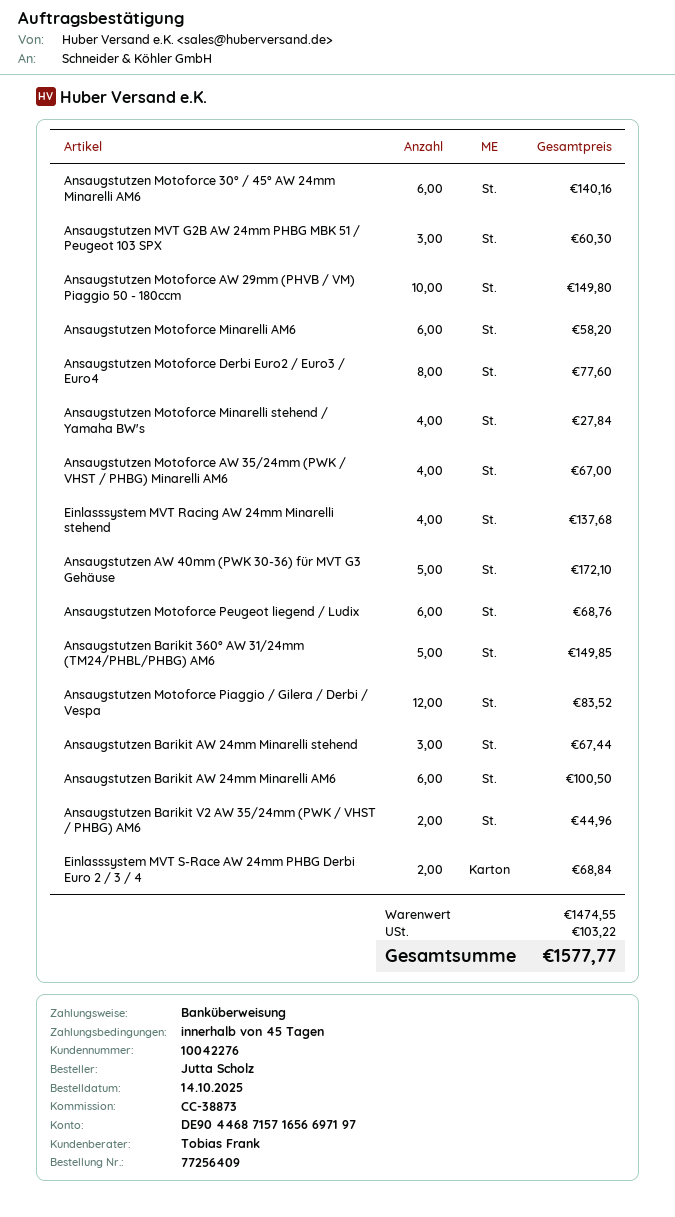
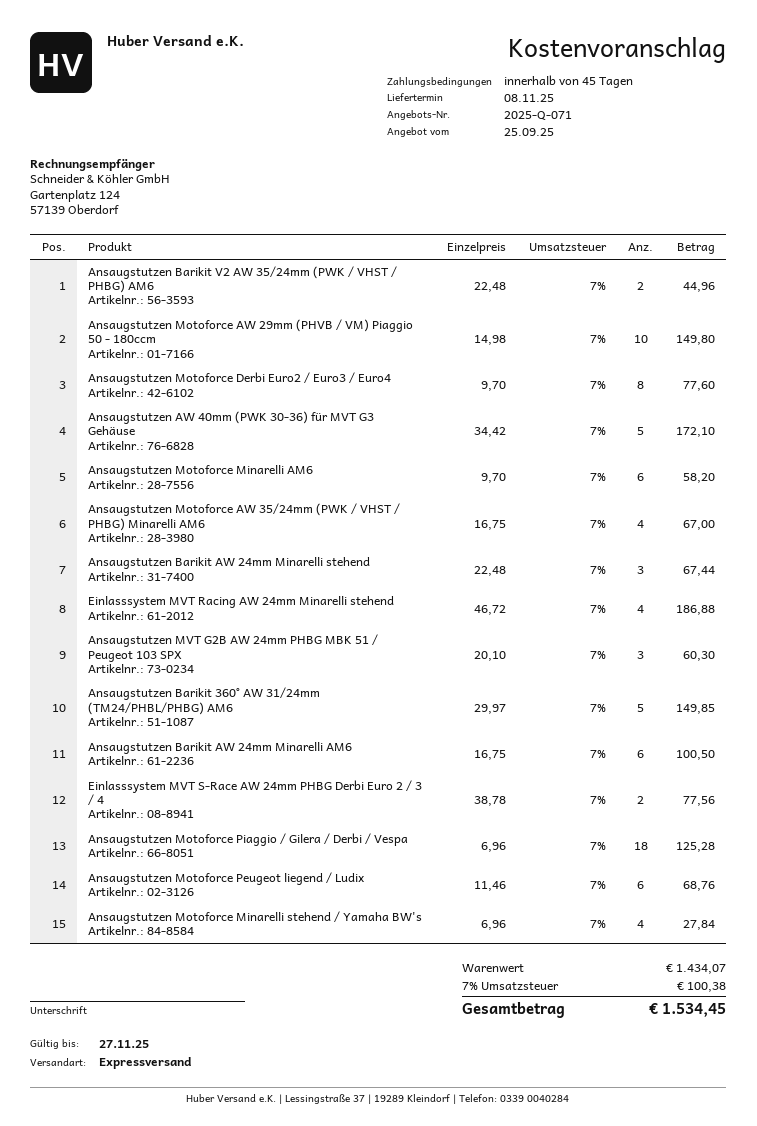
Ansaugstutzen Motoforce 30° / 45° AW 24mm Minarelli AM6: 6 for 140.16 -> none
Einlasssystem MVT Racing AW 24mm Minarelli stehend: 4 for 137.68 -> 4 for 186.88
Ansaugstutzen Motoforce Piaggio / Gilera / Derbi / Vespa: 12 for 83.52 -> 18 for 125.28
Einlasssystem MVT S-Race AW 24mm PHBG Derbi Euro 2 / 3 / 4: 2 for 68.84 -> 2 for 77.56
subtotal: 1474.55 -> 1434.07
tax: 103.22 -> 100.38
total: 1577.77 -> 1534.45

